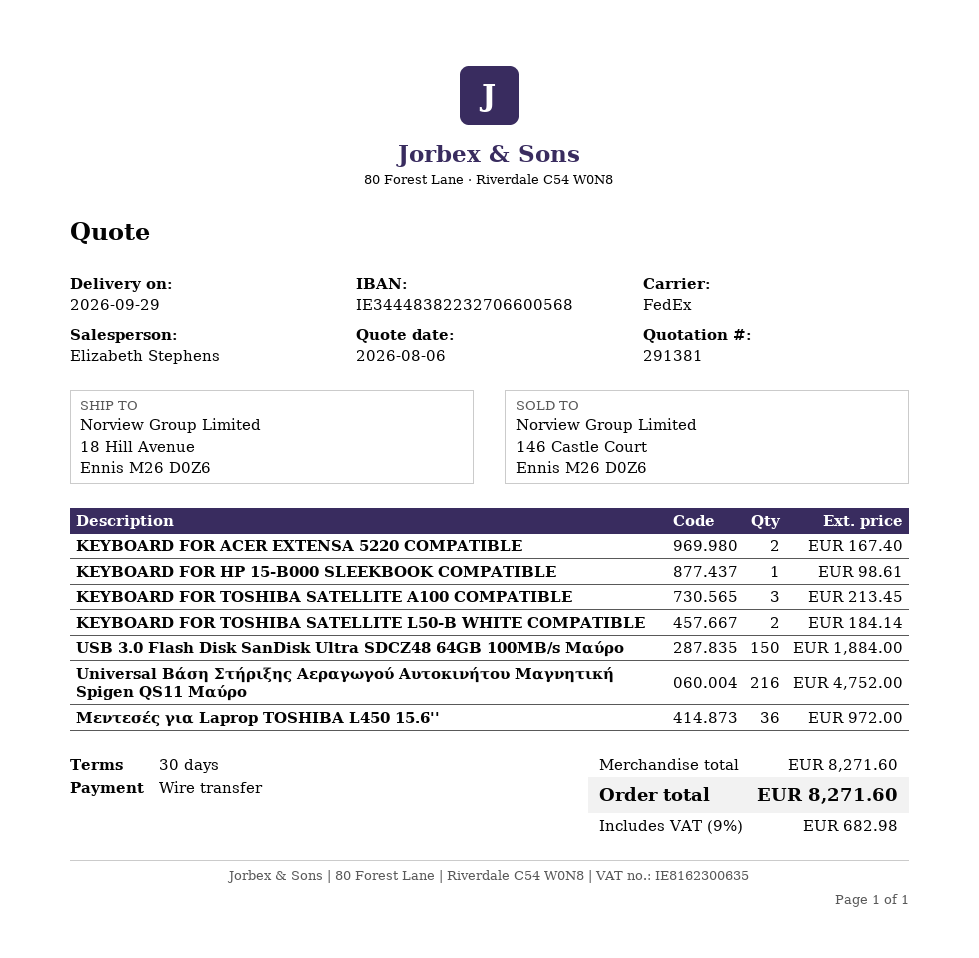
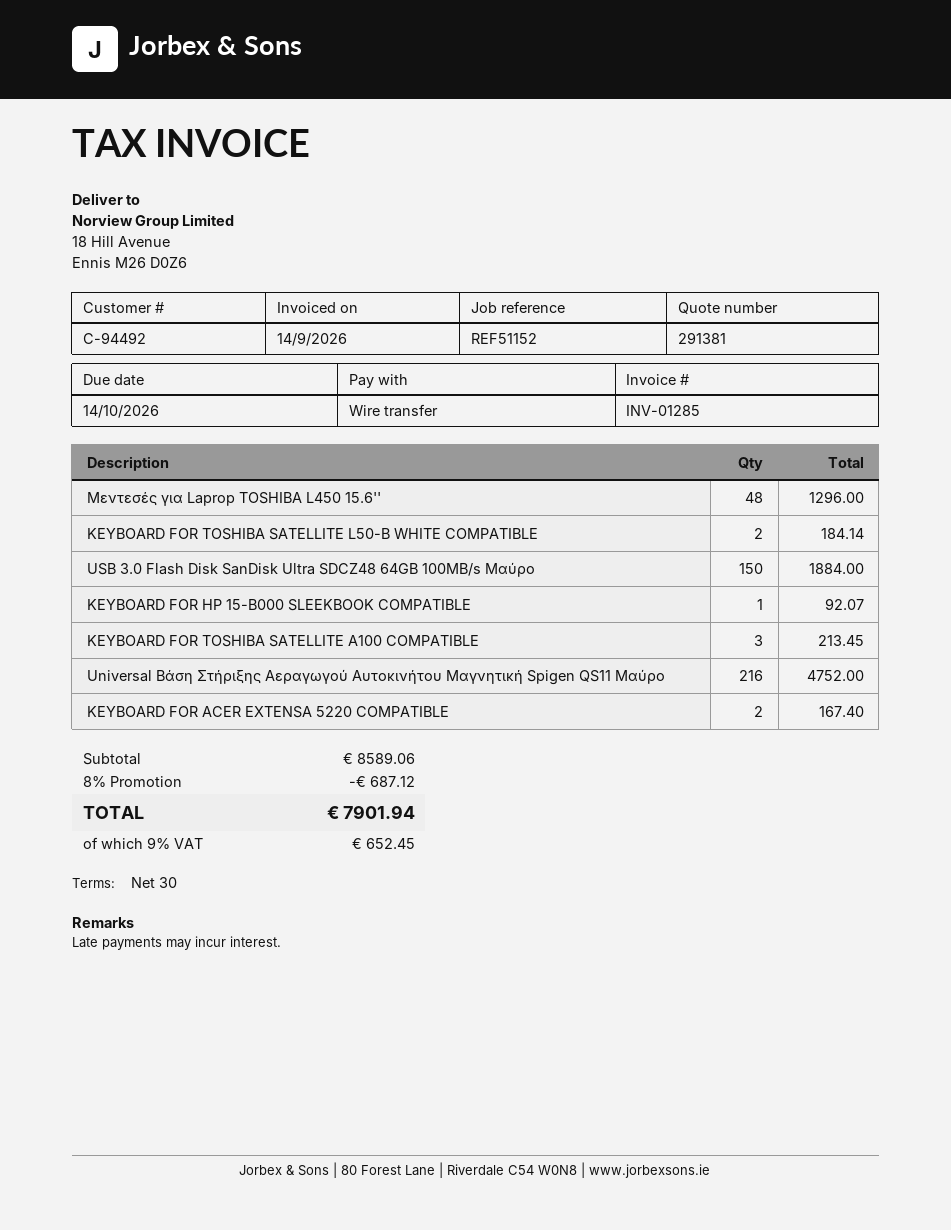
KEYBOARD FOR HP 15-B000 SLEEKBOOK COMPATIBLE: 1 for 98.61 -> 1 for 92.07
Μεντεσές για Laprop TOSHIBA L450 15.6'': 36 for 972.00 -> 48 for 1296.00
subtotal: 8271.60 -> 8589.06
discount: none -> 8% = 687.12
tax: 9% = 682.98 -> 9% = 652.45
total: 8271.60 -> 7901.94

